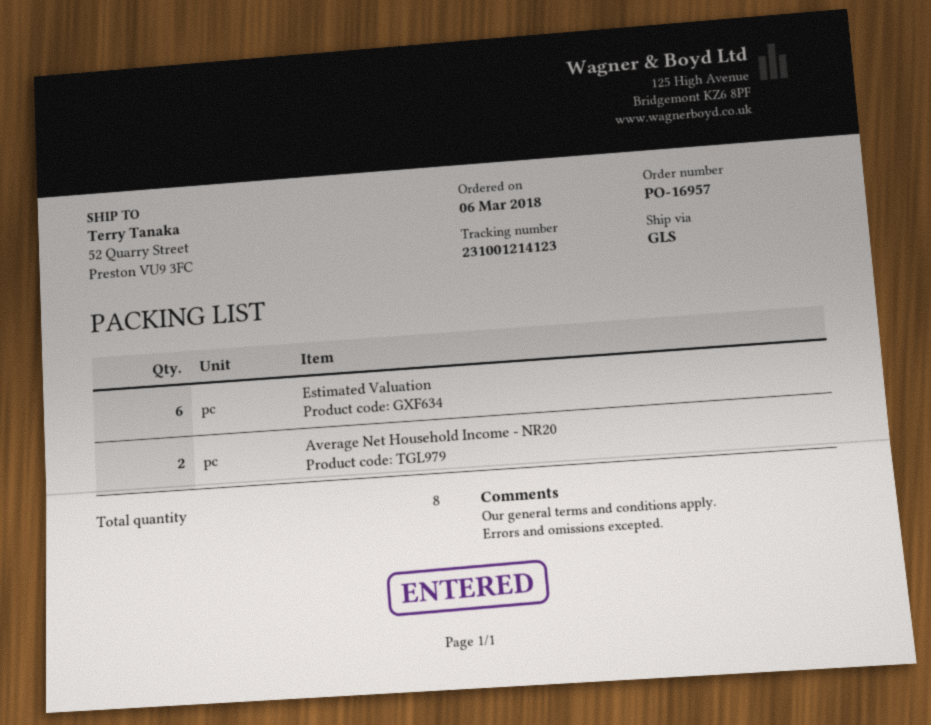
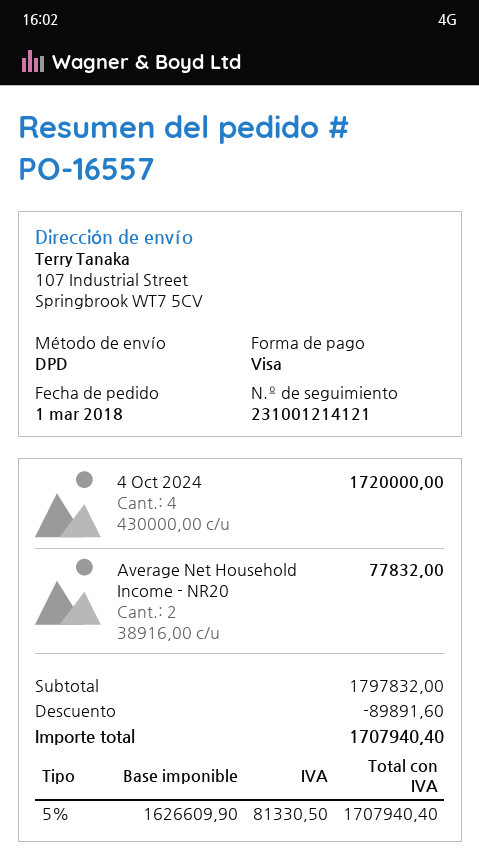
order number: PO-16957 -> PO-16557
order date: 2018-03-06 -> 2018-03-01
shipping method: GLS -> DPD
tracking number: 231001214123 -> 231001214121
ship to: 52 Quarry Street, Preston VU9 3FC -> 107 Industrial Street, Springbrook WT7 5CV
Estimated Valuation: 6 -> none
4 Oct 2024: none -> 4

